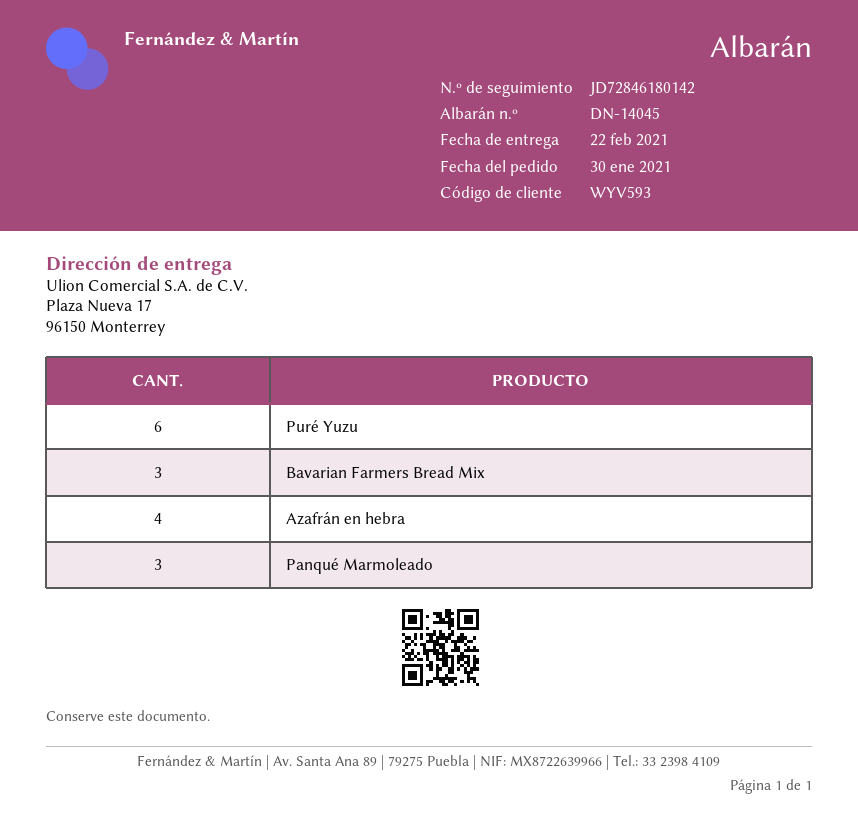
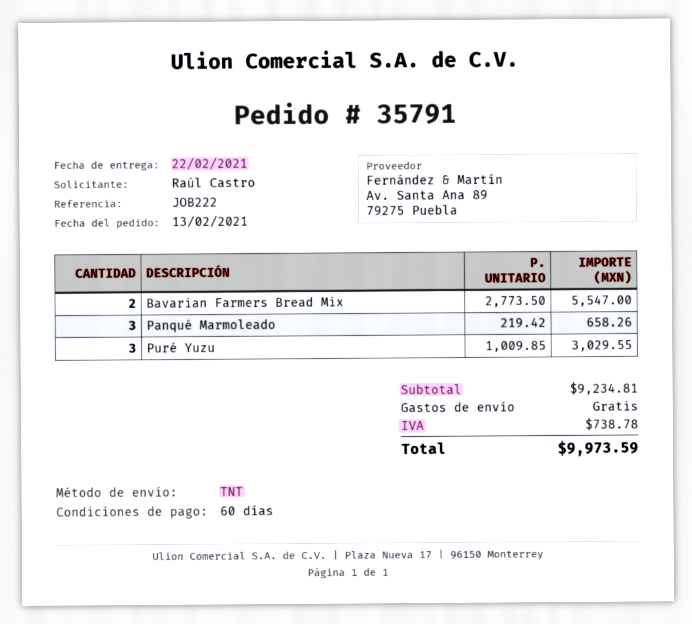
order date: 2021-01-30 -> 2021-02-13
Puré Yuzu: 6 -> 3
Bavarian Farmers Bread Mix: 3 -> 2
Azafrán en hebra: 4 -> none

